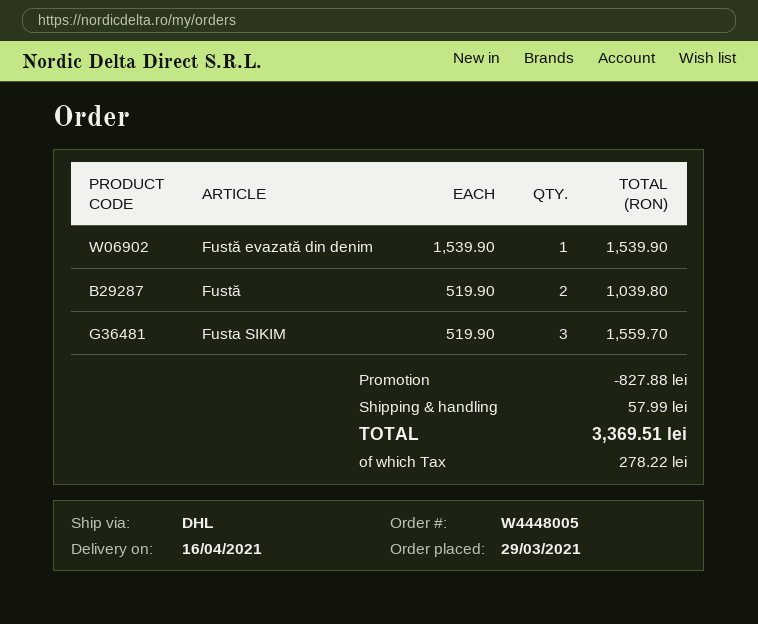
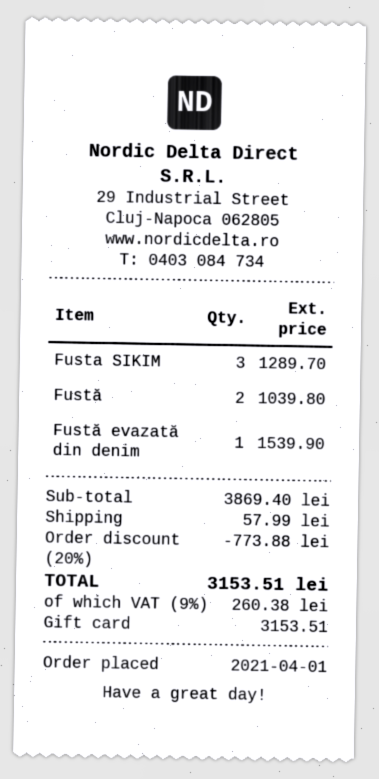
order date: 2021-03-29 -> 2021-04-01
Fusta SIKIM: 3 for 1559.70 -> 3 for 1289.70
discount: 827.88 -> 773.88
tax: 278.22 -> 260.38
total: 3369.51 -> 3153.51

